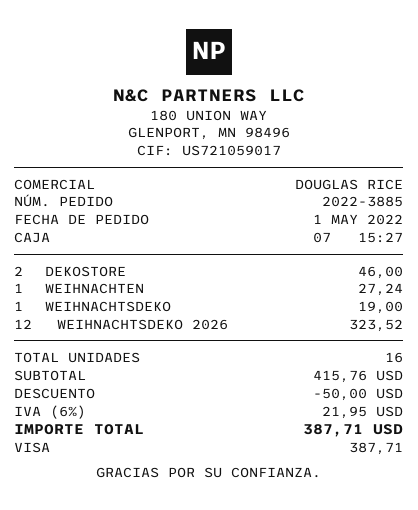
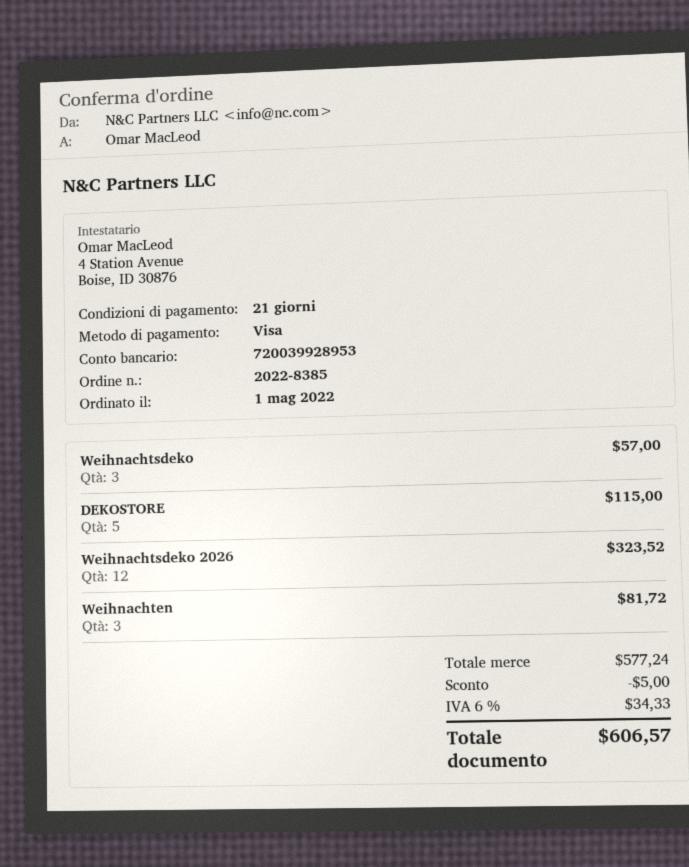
order number: 2022-3885 -> 2022-8385
DEKOSTORE: 2 for 46.00 -> 5 for 115.00
WEIHNACHTEN: 1 for 27.24 -> 3 for 81.72
WEIHNACHTSDEKO: 1 for 19.00 -> 3 for 57.00
subtotal: 415.76 -> 577.24
discount: 50.00 -> 5.00
tax: 6% = 21.95 -> 6% = 34.33
total: 387.71 -> 606.57

